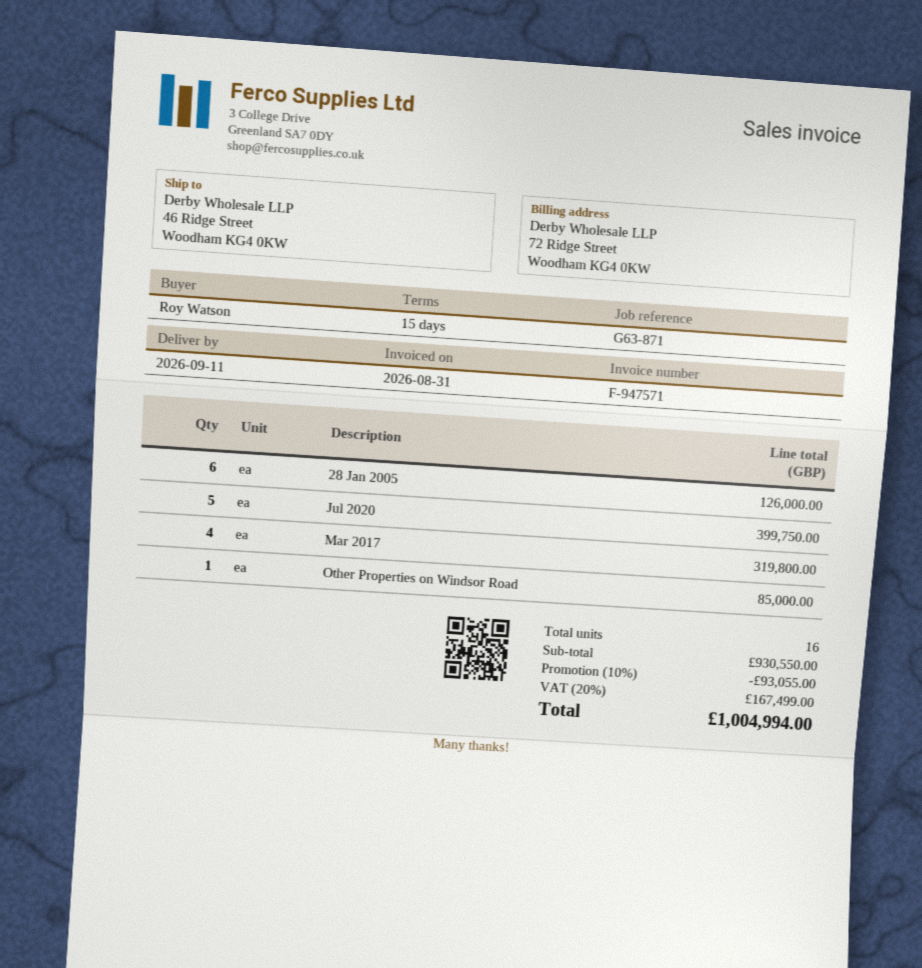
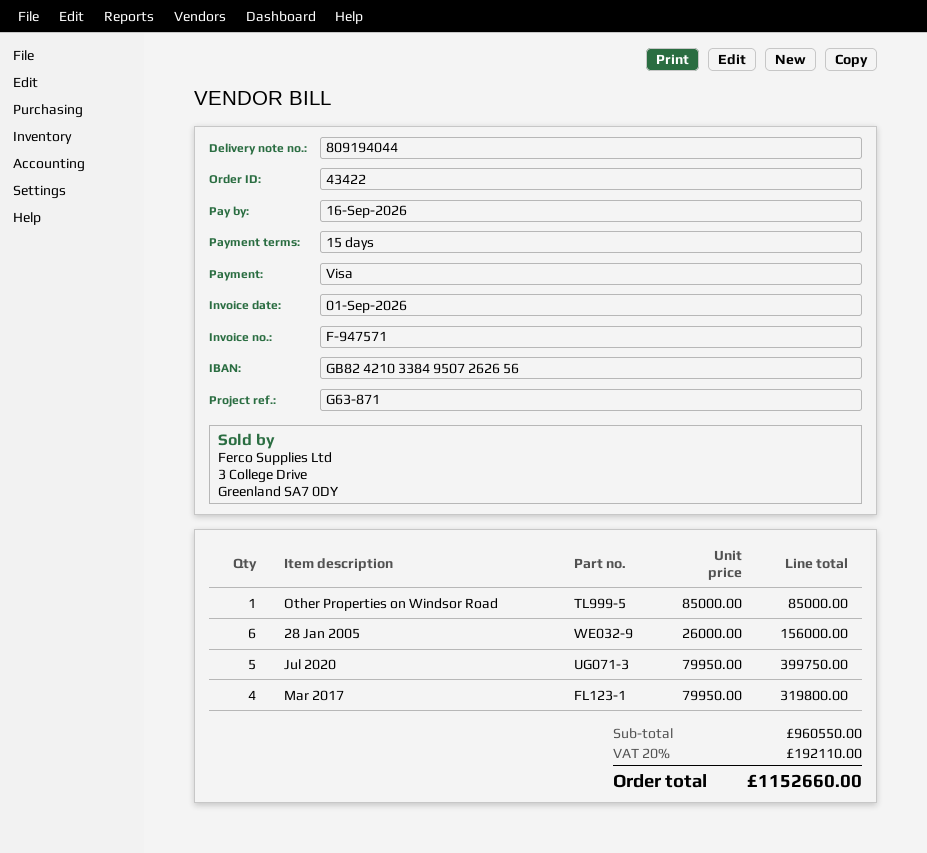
invoice date: 2026-08-31 -> 2026-09-01
28 Jan 2005: 6 for 126000.00 -> 6 for 156000.00
subtotal: 930550.00 -> 960550.00
discount: 10% = 93055.00 -> none
tax: 20% = 167499.00 -> 20% = 192110.00
total: 1004994.00 -> 1152660.00

